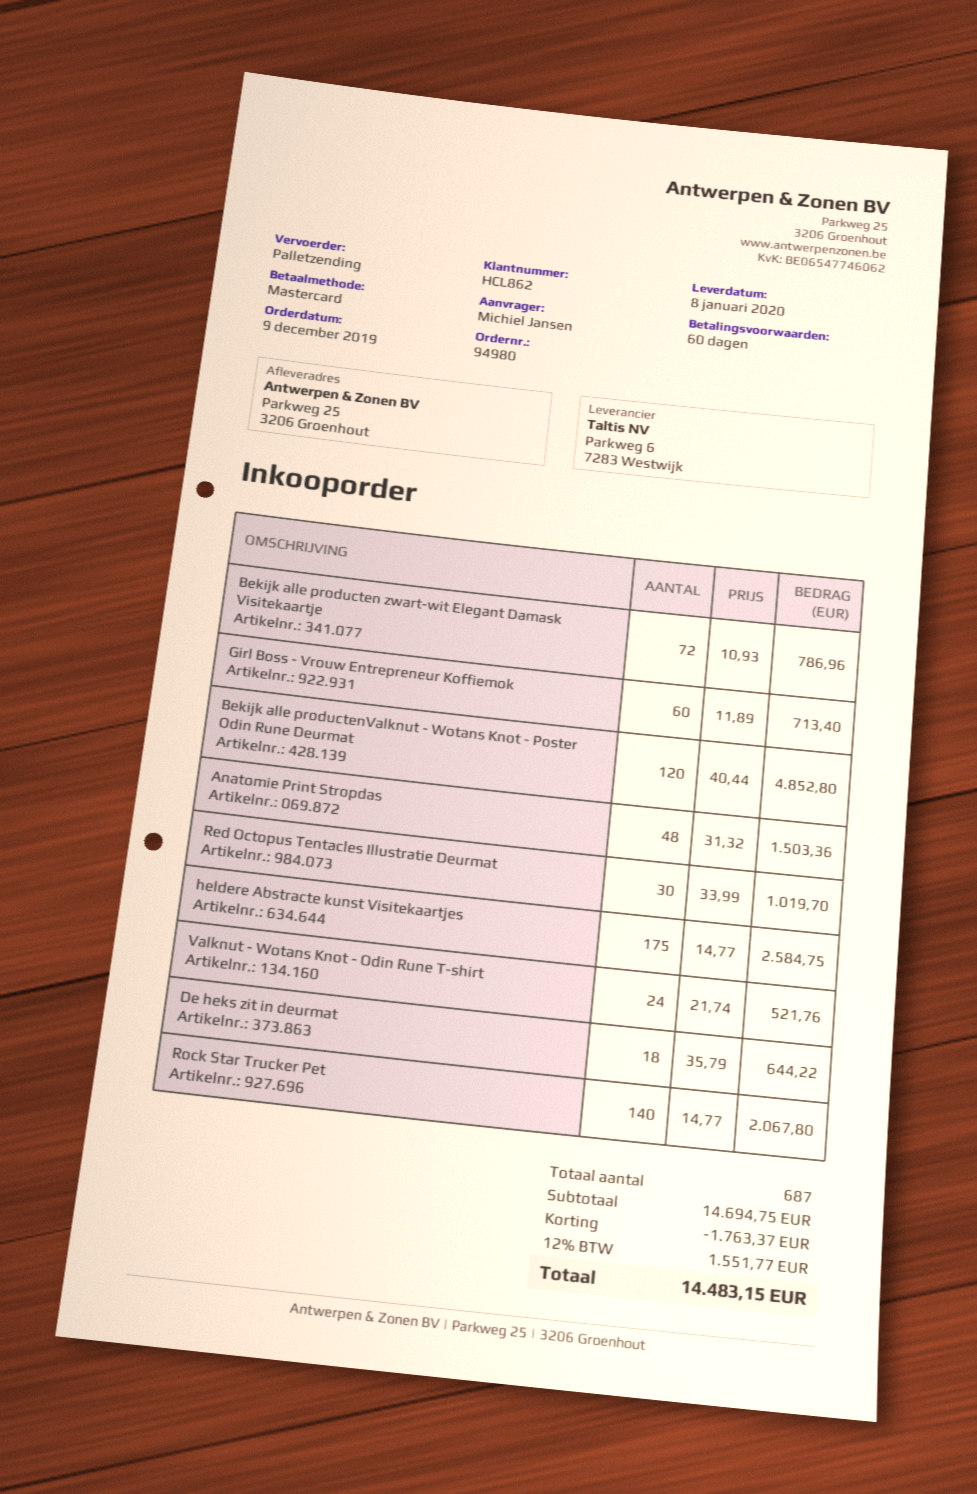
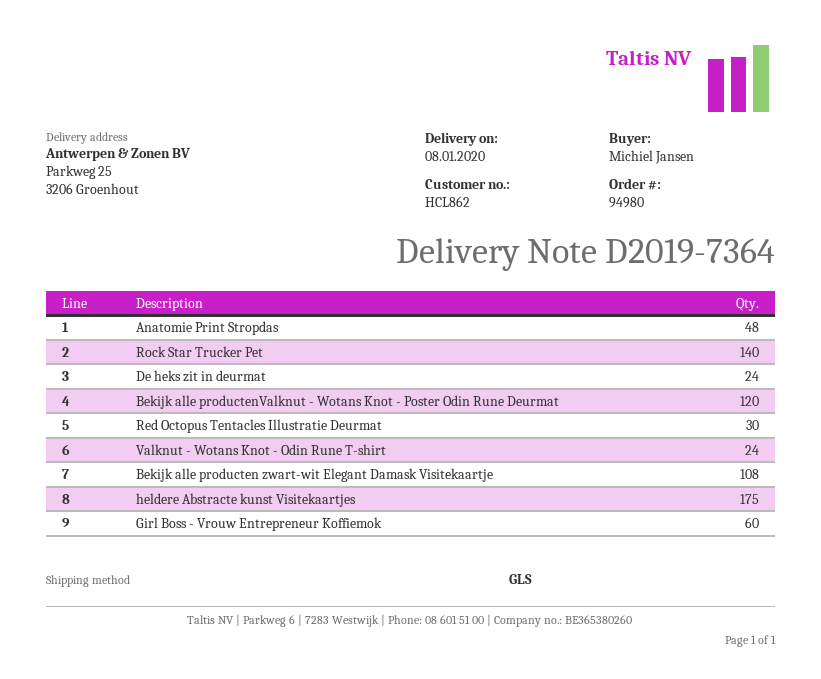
shipping method: pallet freight -> GLS
Bekijk alle producten zwart-wit Elegant Damask Visitekaartje: 72 -> 108
De heks zit in deurmat: 18 -> 24

